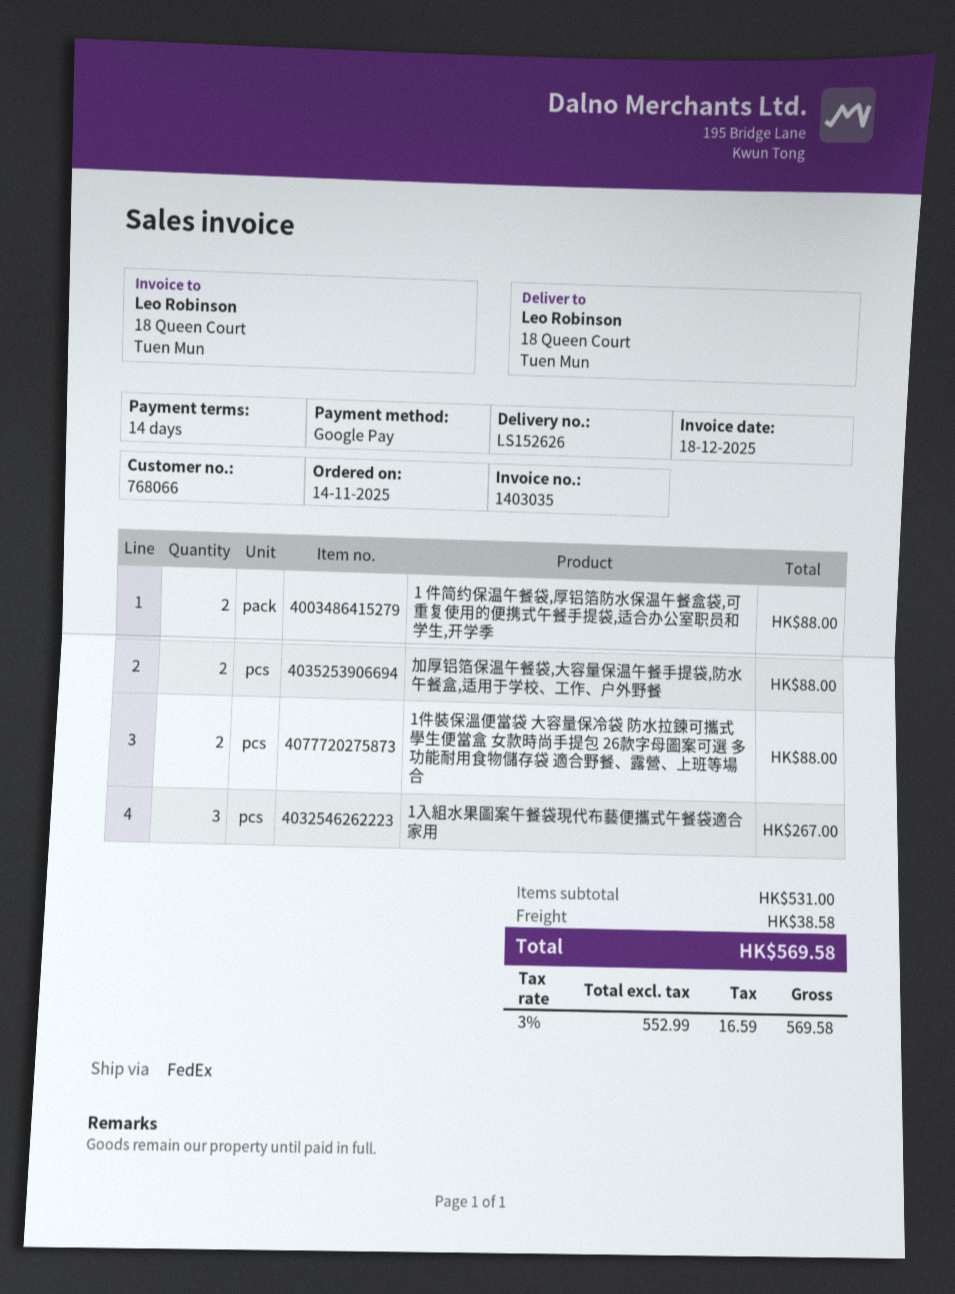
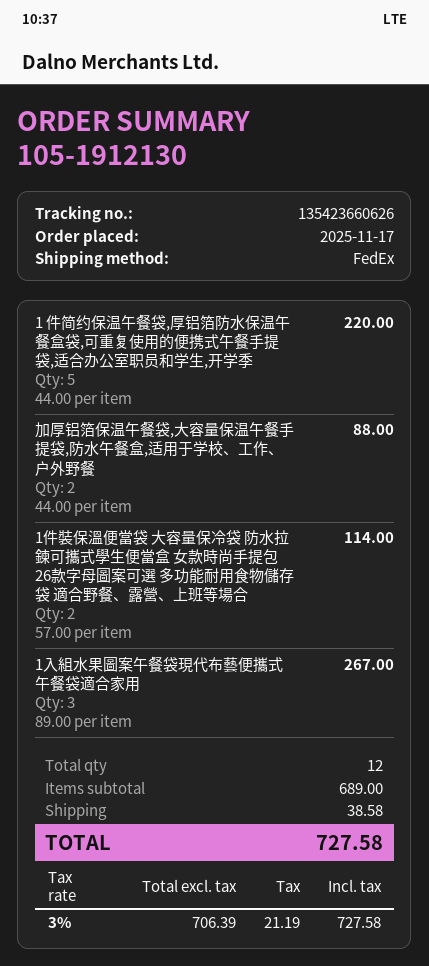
order date: 2025-11-14 -> 2025-11-17
1 件简约保温午餐袋,厚铝箔防水保温午餐盒袋,可重复使用的便携式午餐手提袋,适合办公室职员和学生,开学季: 2 for 88.00 -> 5 for 220.00
1件裝保溫便當袋 大容量保冷袋 防水拉鍊可攜式學生便當盒 女款時尚手提包 26款字母圖案可選 多功能耐用食物儲存袋 適合野餐、露營、上班等場合: 2 for 88.00 -> 2 for 114.00
subtotal: 531.00 -> 689.00
net: 552.99 -> 706.39
tax: 3% = 16.59 -> 3% = 21.19
total: 569.58 -> 727.58

